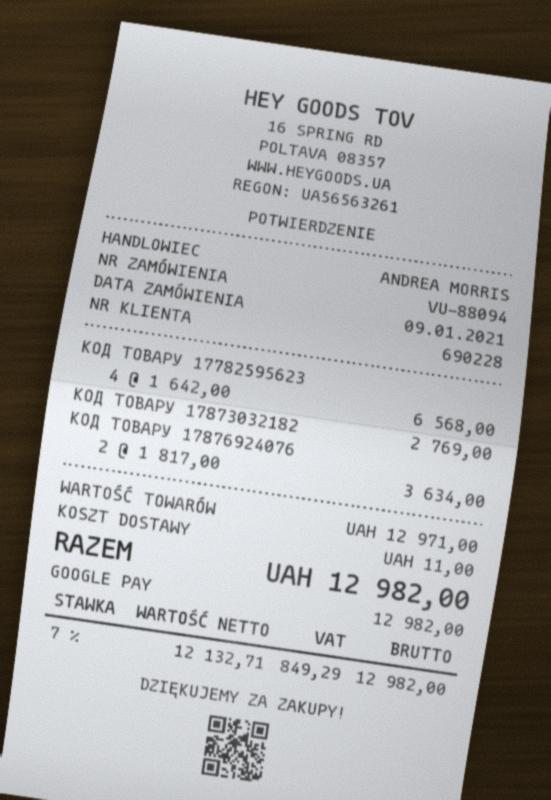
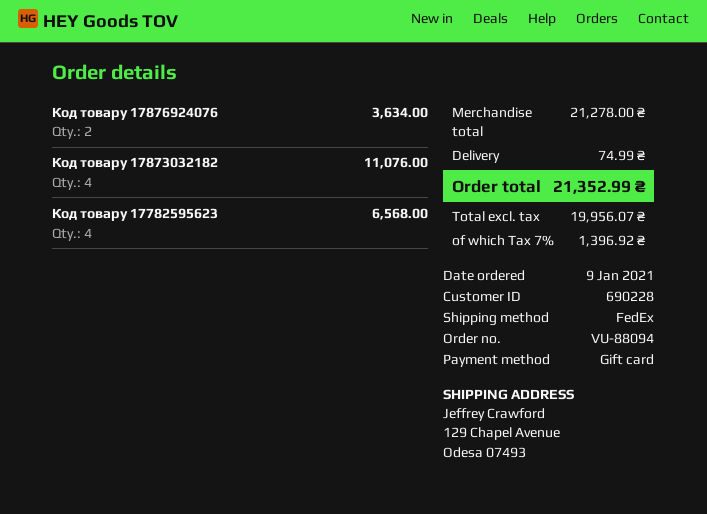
payment method: Google Pay -> gift card
КОД ТОВАРУ 17873032182: 1 for 2769.00 -> 4 for 11076.00
subtotal: 12971.00 -> 21278.00
shipping: 11.00 -> 74.99
net: 12132.71 -> 19956.07
tax: 7% = 849.29 -> 7% = 1396.92
total: 12982.00 -> 21352.99

